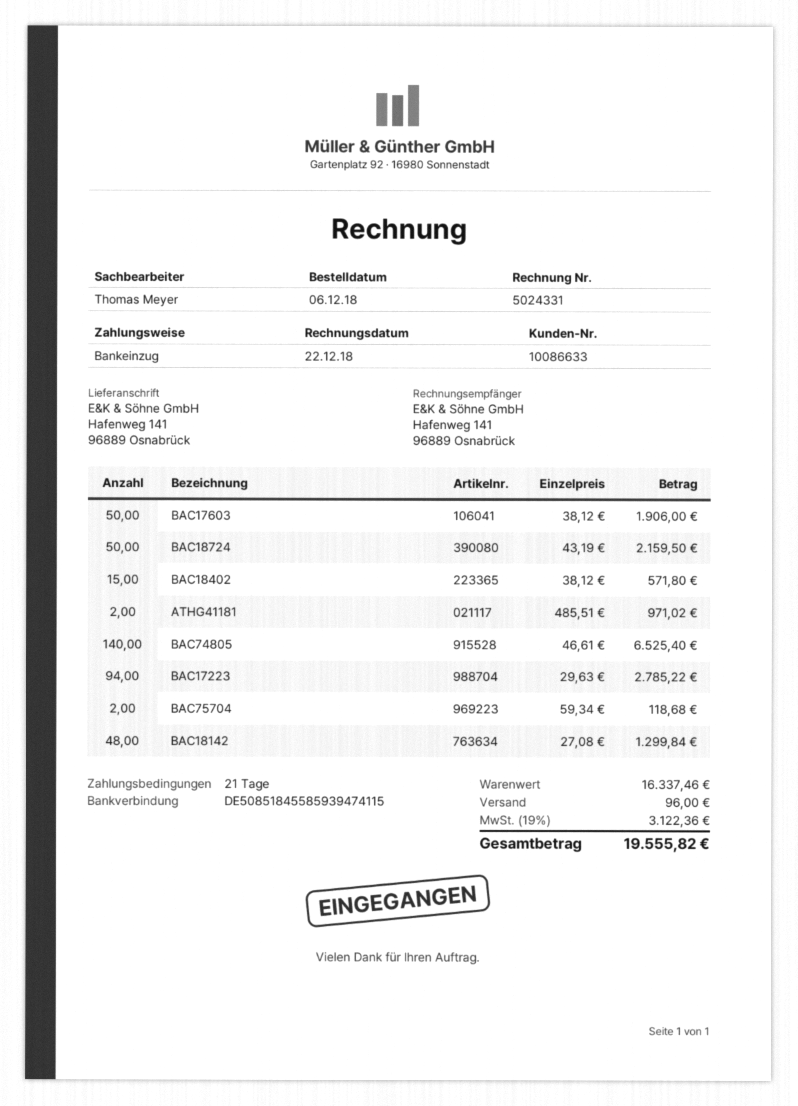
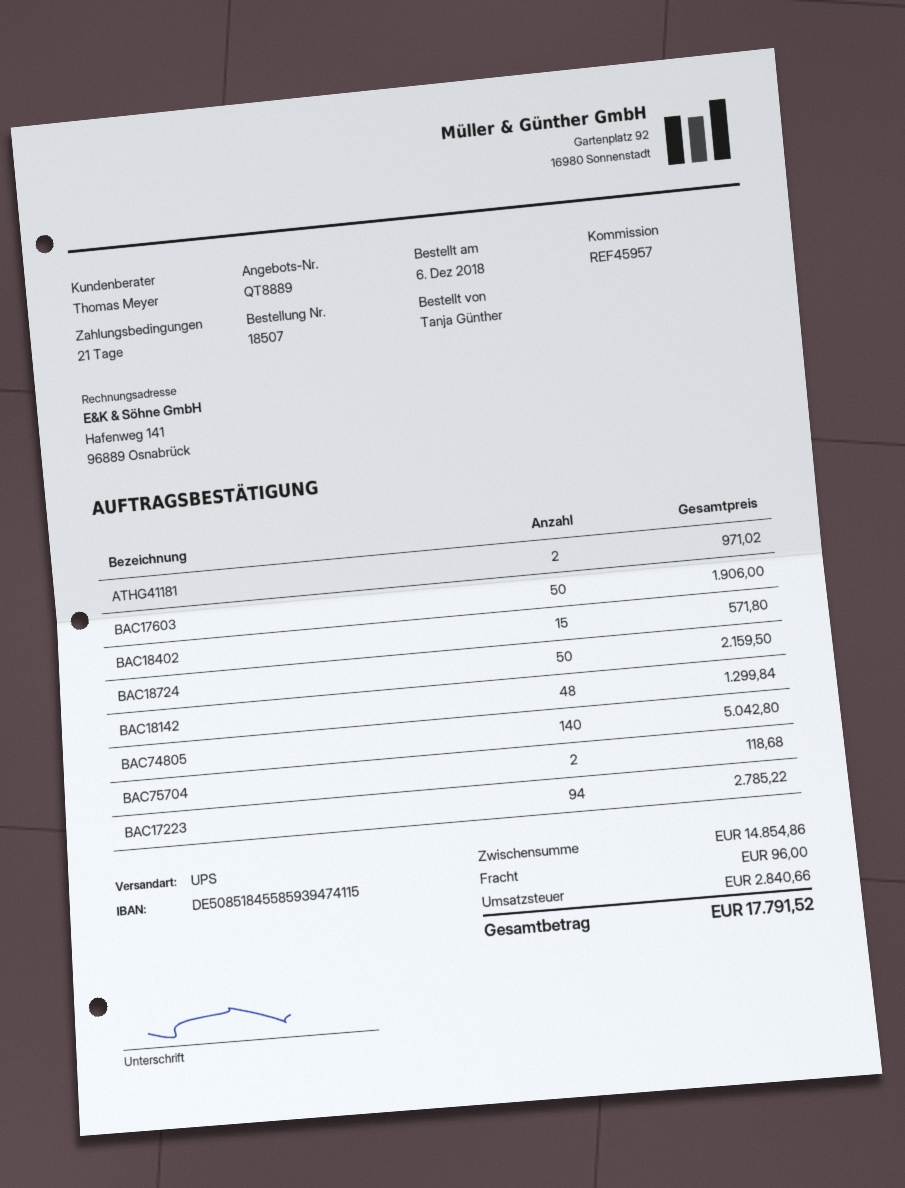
BAC74805: 140 for 6525.40 -> 140 for 5042.80
subtotal: 16337.46 -> 14854.86
tax: 3122.36 -> 2840.66
total: 19555.82 -> 17791.52

